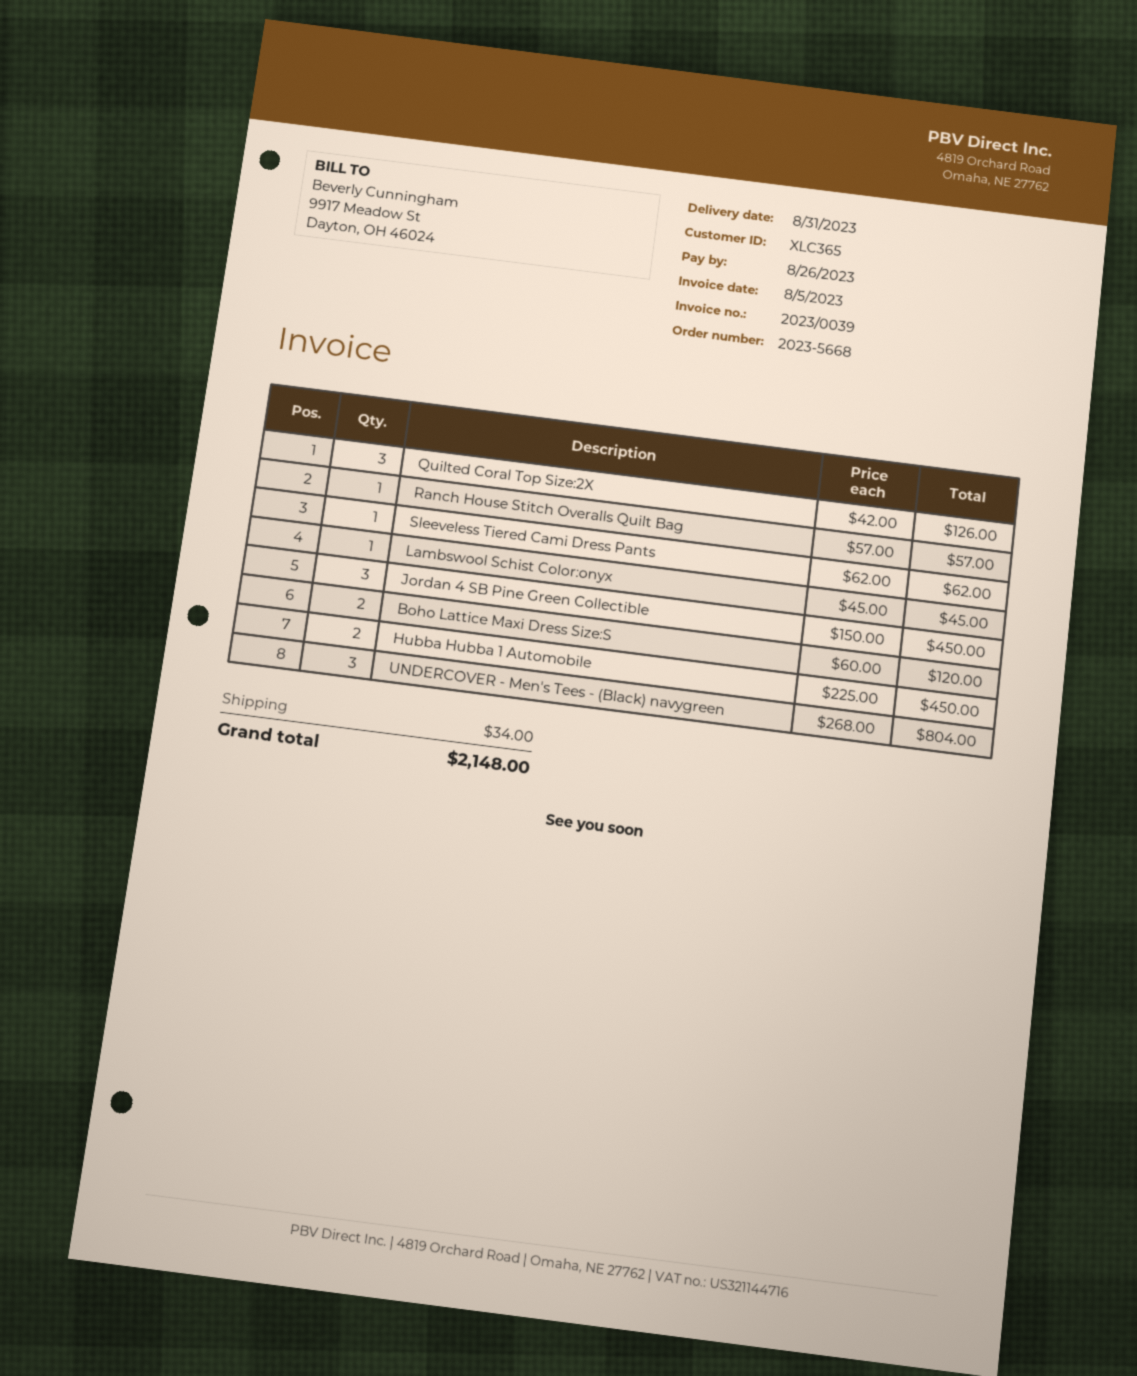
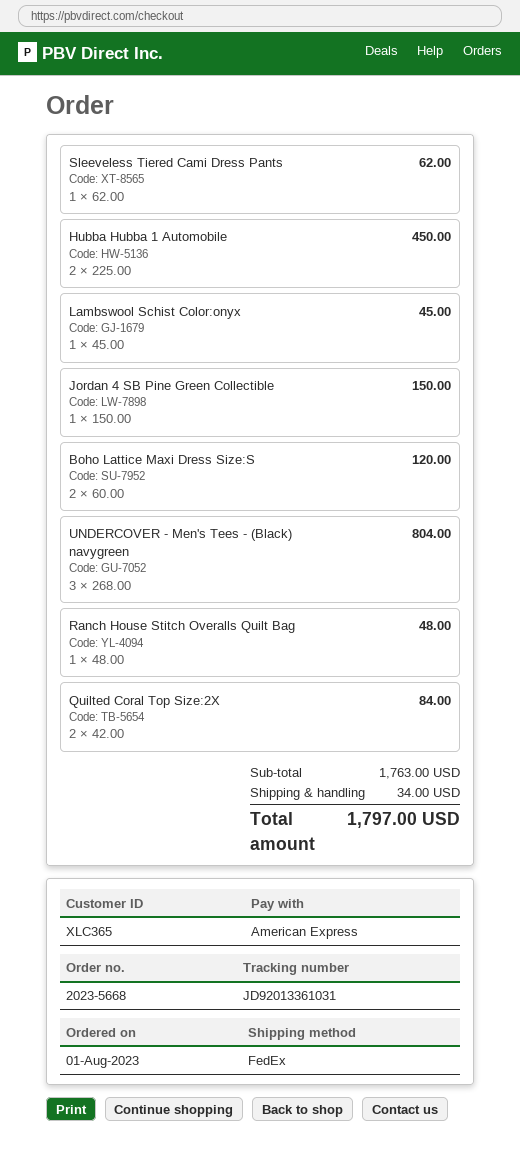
Quilted Coral Top Size:2X: 3 x 42.00 = 126.00 -> 2 x 42.00 = 84.00
Ranch House Stitch Overalls Quilt Bag: 1 x 57.00 = 57.00 -> 1 x 48.00 = 48.00
Jordan 4 SB Pine Green Collectible: 3 x 150.00 = 450.00 -> 1 x 150.00 = 150.00
total: 2148.00 -> 1797.00

